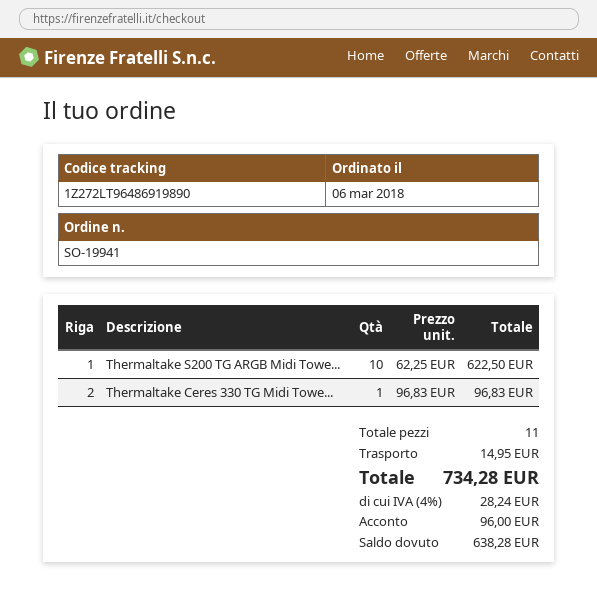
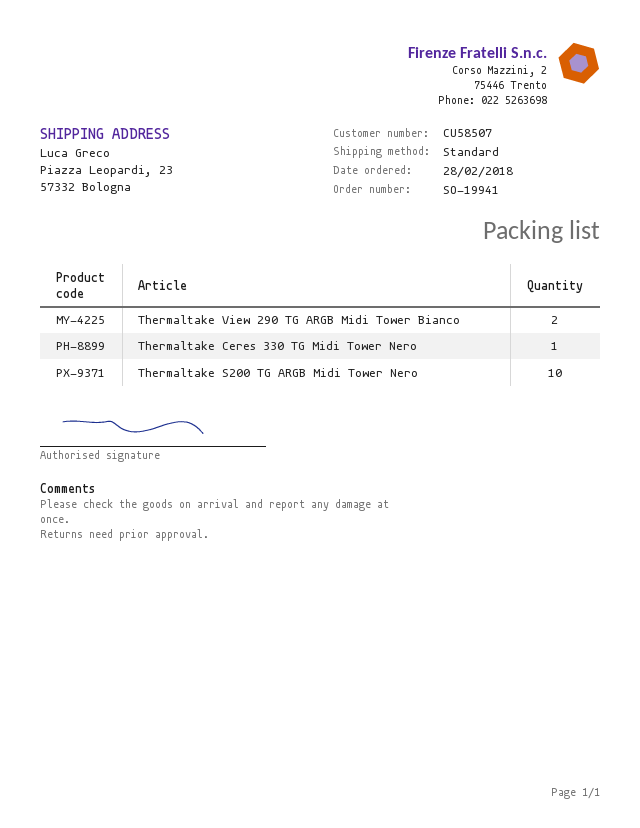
order date: 2018-03-06 -> 2018-02-28
Thermaltake View 290 TG ARGB Midi Tower Bianco: none -> 2

